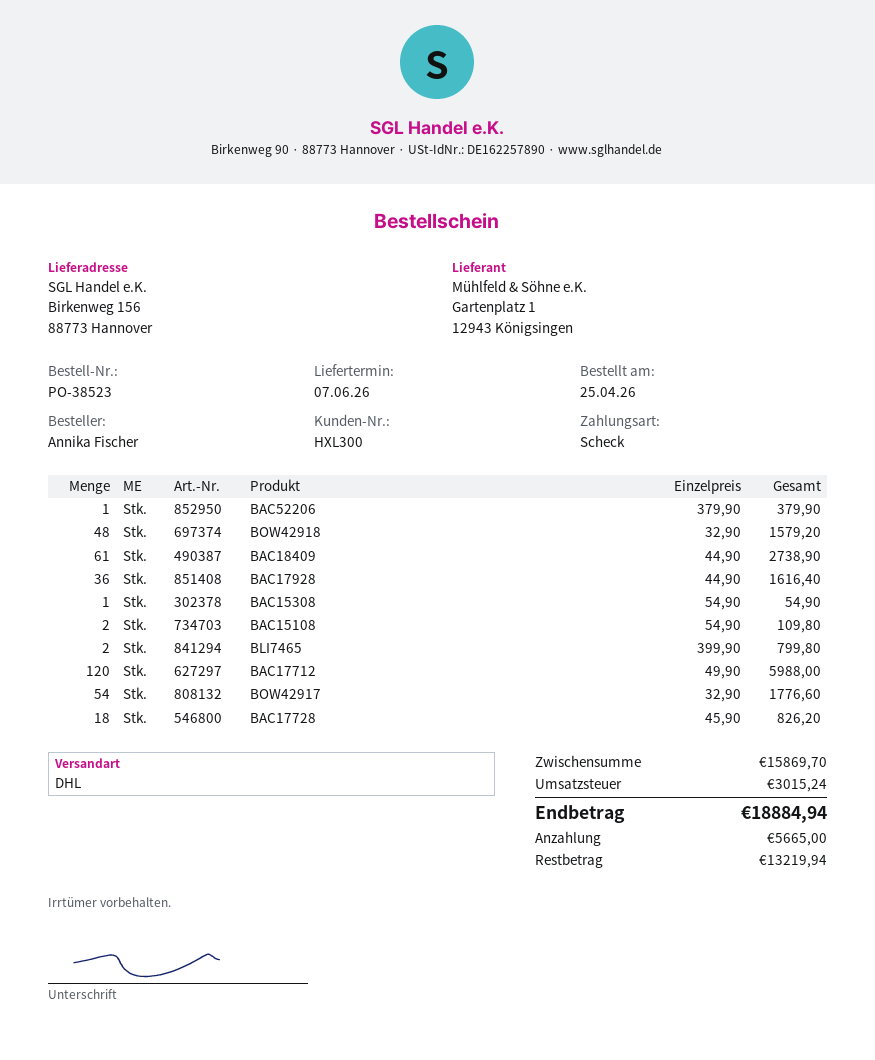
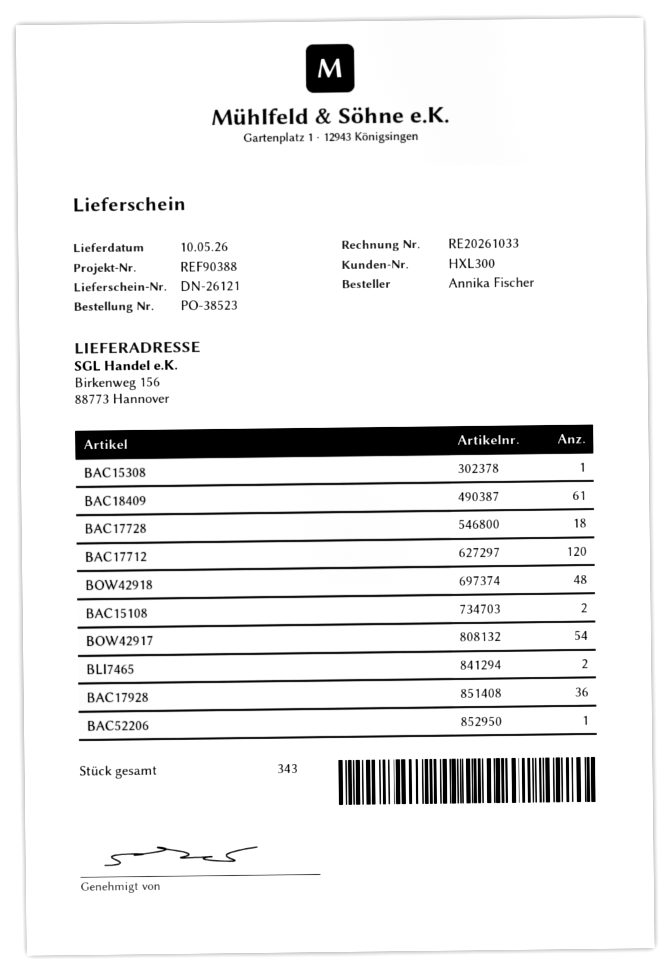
delivery date: 2026-06-07 -> 2026-05-10

